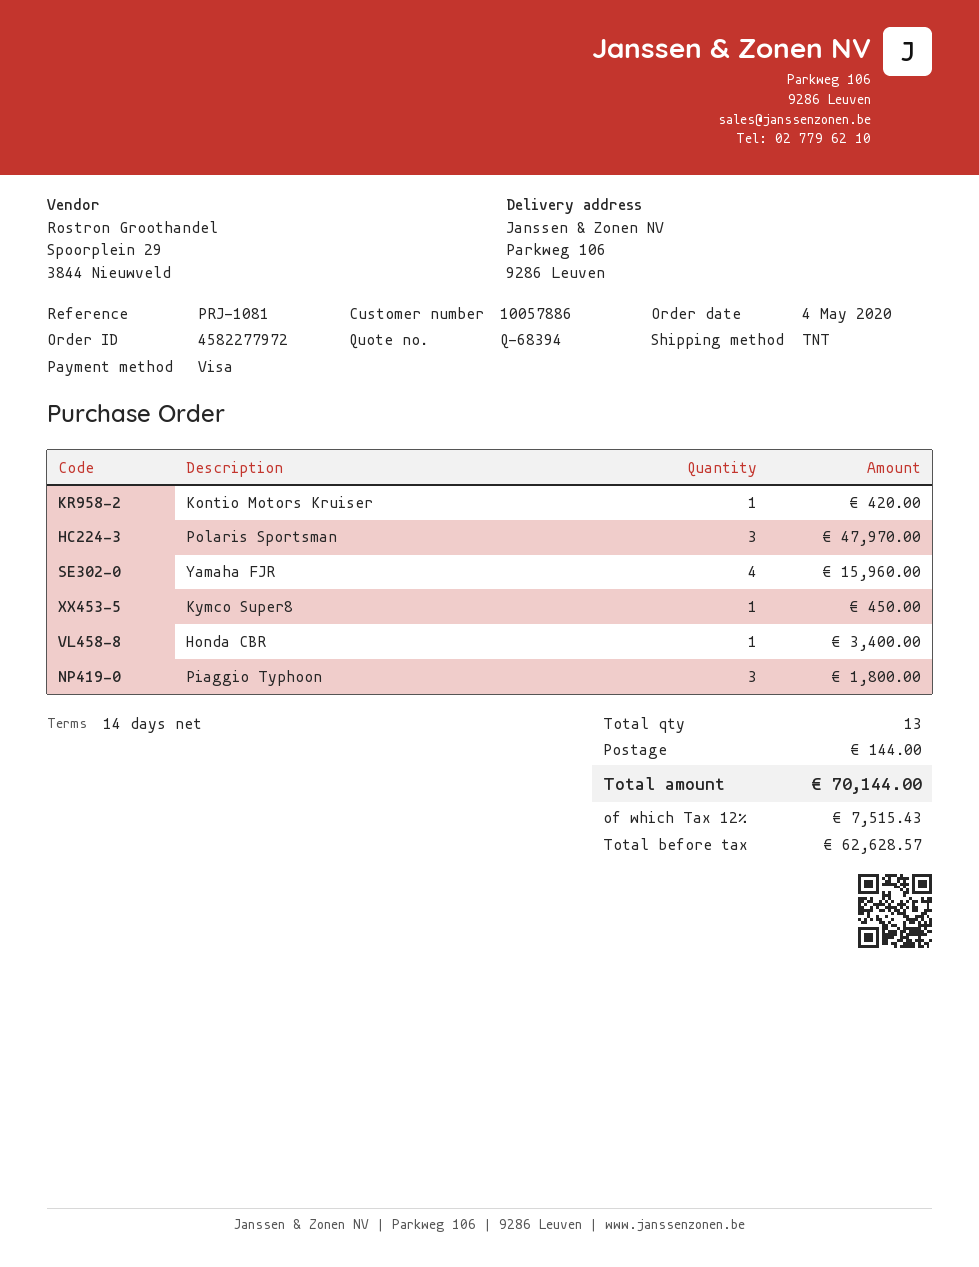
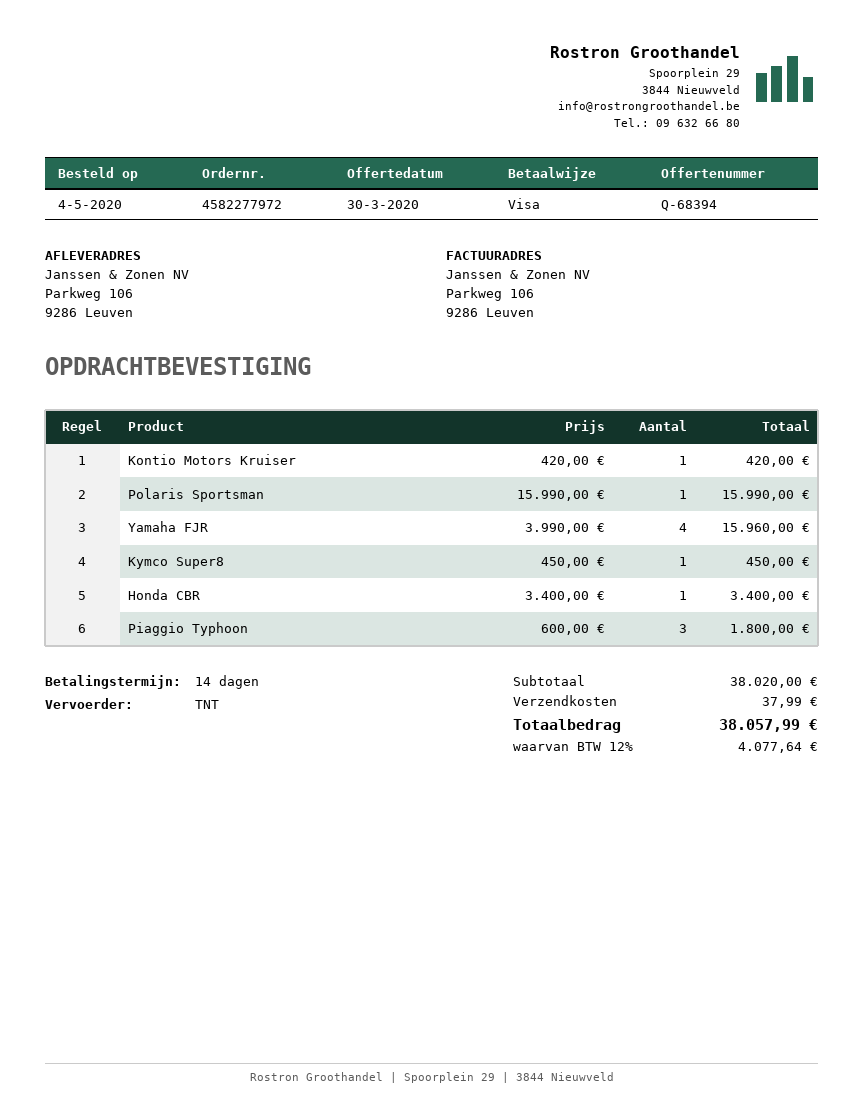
Polaris Sportsman: 3 for 47970.00 -> 1 for 15990.00
shipping: 144.00 -> 37.99
tax: 12% = 7515.43 -> 12% = 4077.64
total: 70144.00 -> 38057.99

